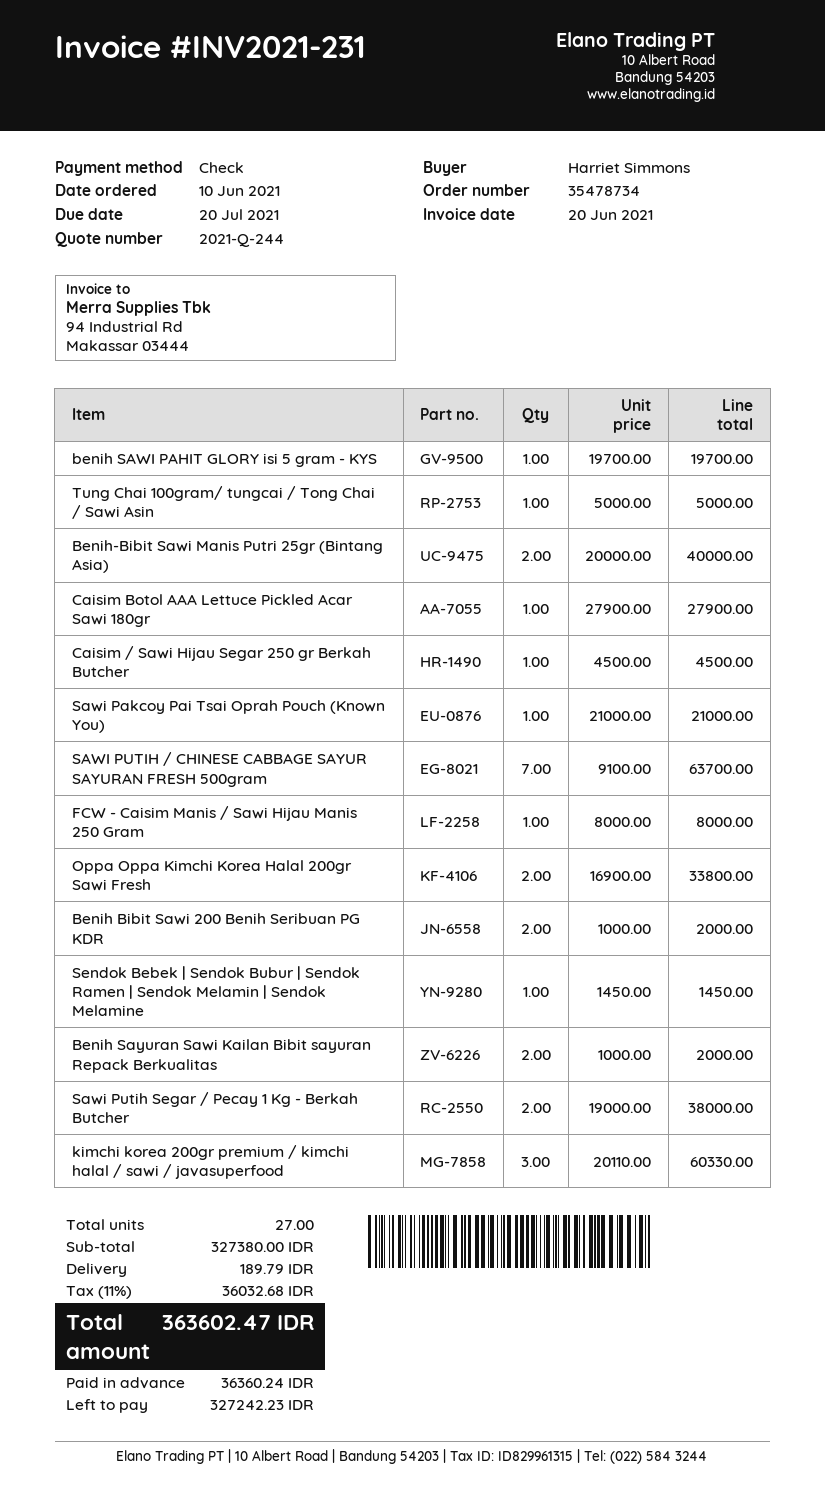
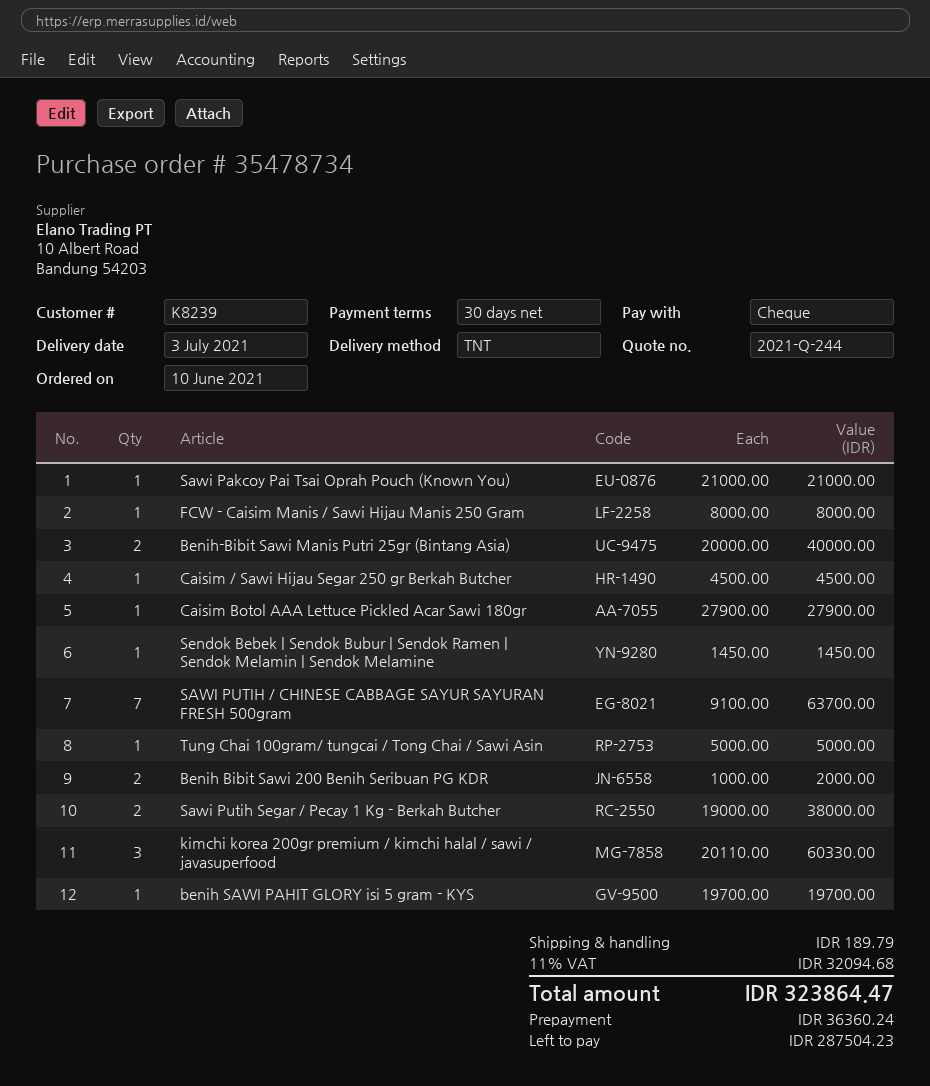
Oppa Oppa Kimchi Korea Halal 200gr Sawi Fresh: 2 x 16900.00 = 33800.00 -> none
Benih Sayuran Sawi Kailan Bibit sayuran Repack Berkualitas: 2 x 1000.00 = 2000.00 -> none
tax: 11% = 36032.68 -> 11% = 32094.68
total: 363602.47 -> 323864.47
balance: 327242.23 -> 287504.23

